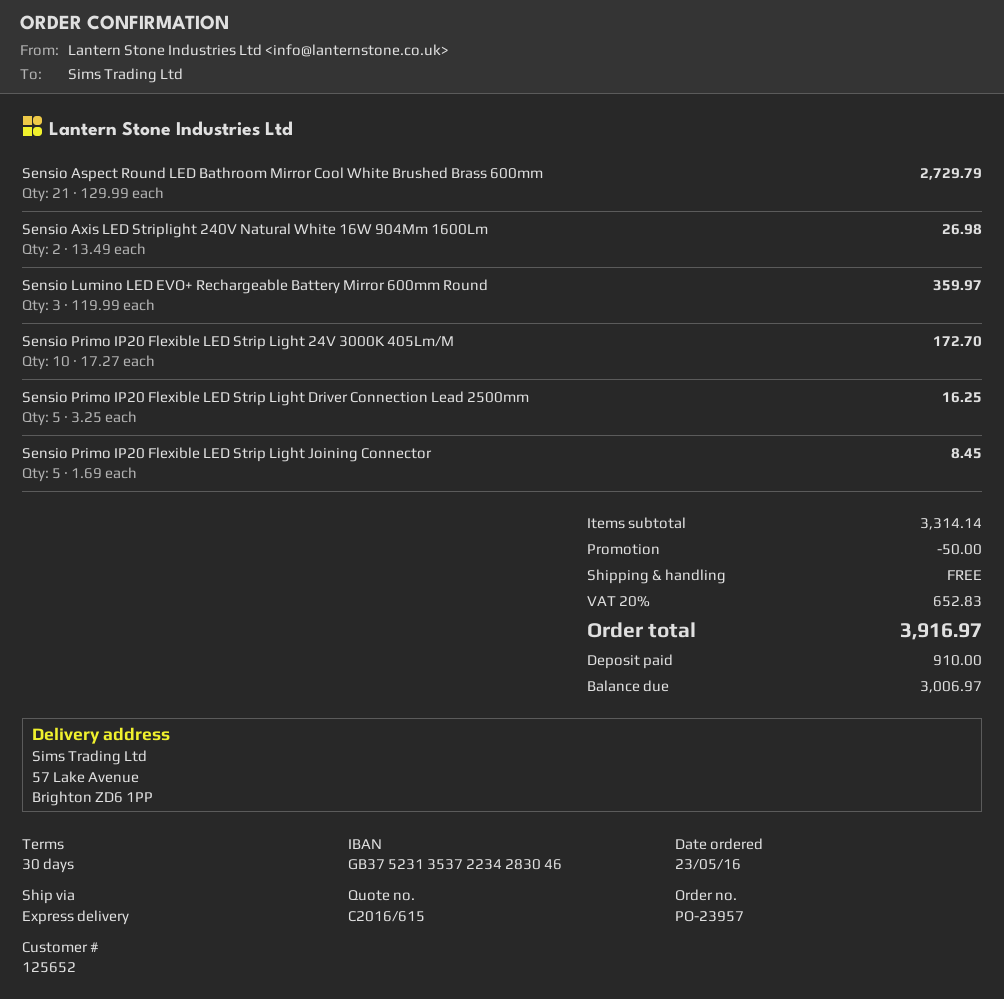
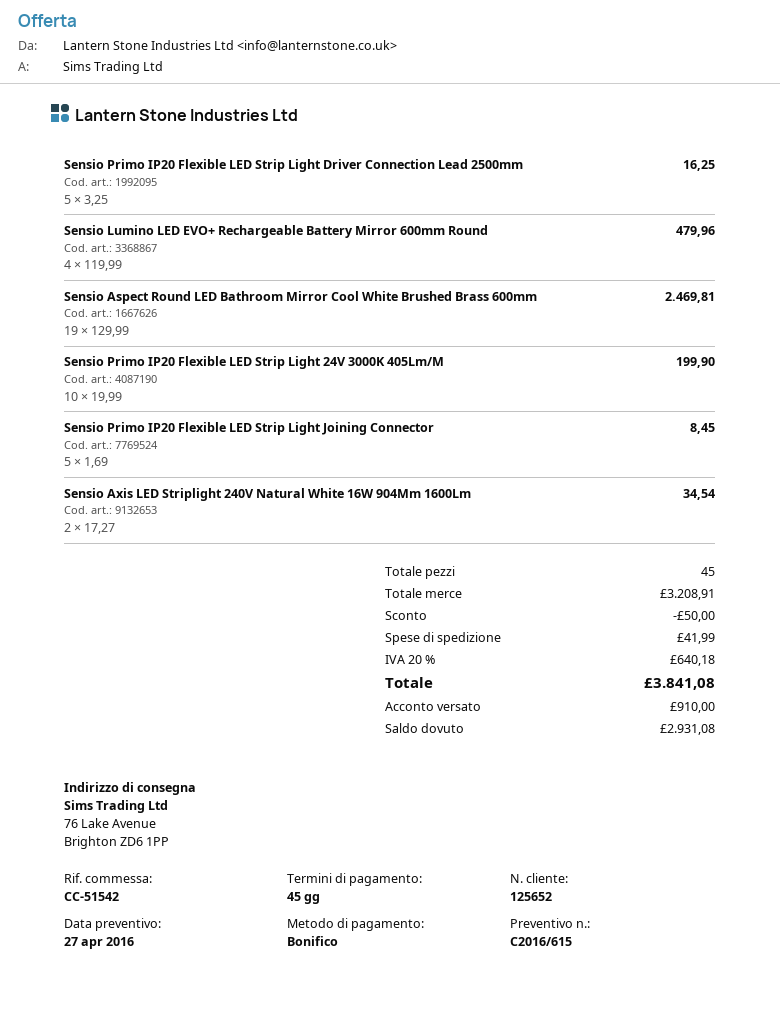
payment terms: 30 days -> 45 days
ship to: 57 Lake Avenue, Brighton ZD6 1PP -> 76 Lake Avenue, Brighton ZD6 1PP
Sensio Aspect Round LED Bathroom Mirror Cool White Brushed Brass 600mm: 21 x 129.99 = 2729.79 -> 19 x 129.99 = 2469.81
Sensio Axis LED Striplight 240V Natural White 16W 904Mm 1600Lm: 2 x 13.49 = 26.98 -> 2 x 17.27 = 34.54
Sensio Lumino LED EVO+ Rechargeable Battery Mirror 600mm Round: 3 x 119.99 = 359.97 -> 4 x 119.99 = 479.96
Sensio Primo IP20 Flexible LED Strip Light 24V 3000K 405Lm/M: 10 x 17.27 = 172.70 -> 10 x 19.99 = 199.90
subtotal: 3314.14 -> 3208.91
shipping: 0.00 -> 41.99
tax: 20% = 652.83 -> 20% = 640.18
total: 3916.97 -> 3841.08
balance: 3006.97 -> 2931.08

